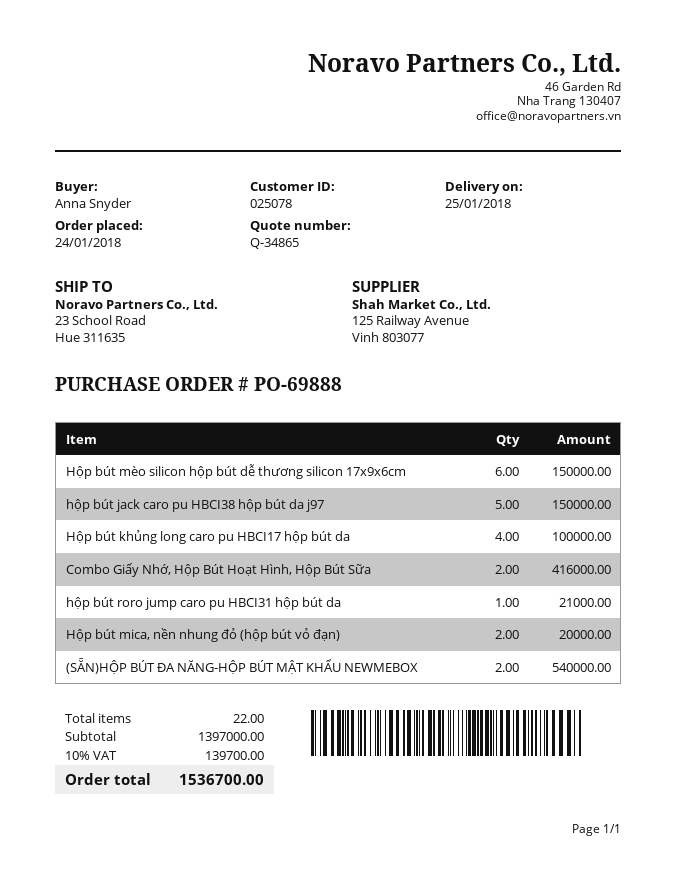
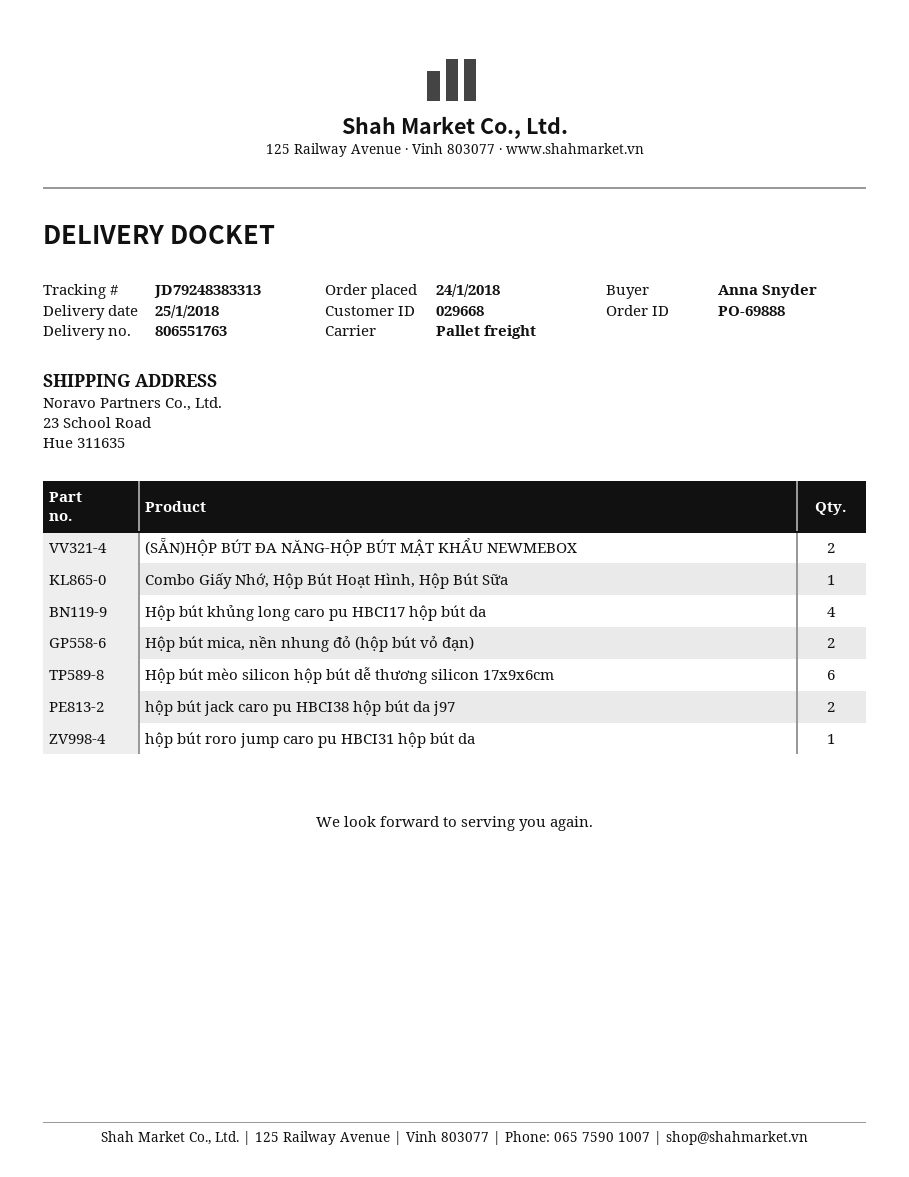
customer number: 025078 -> 029668
hộp bút jack caro pu HBCI38 hộp bút da j97: 5 -> 2
Combo Giấy Nhớ, Hộp Bút Hoạt Hình, Hộp Bút Sữa: 2 -> 1

